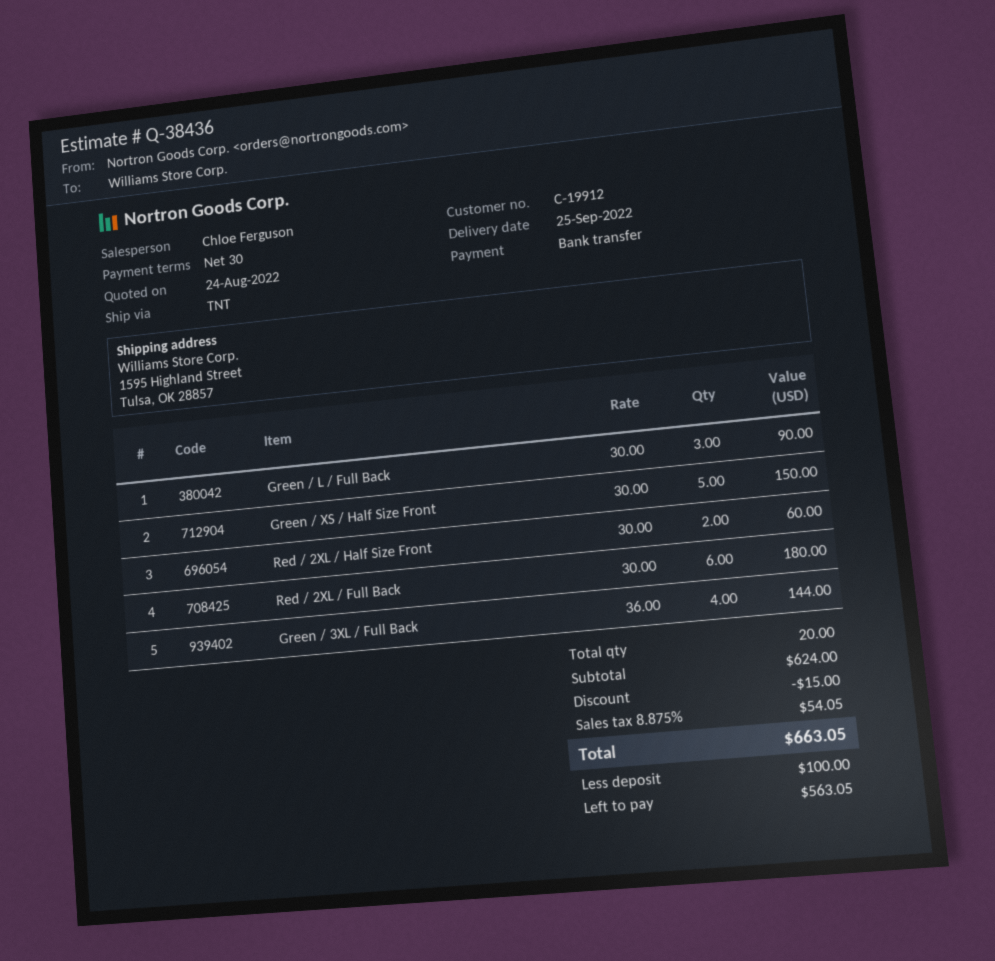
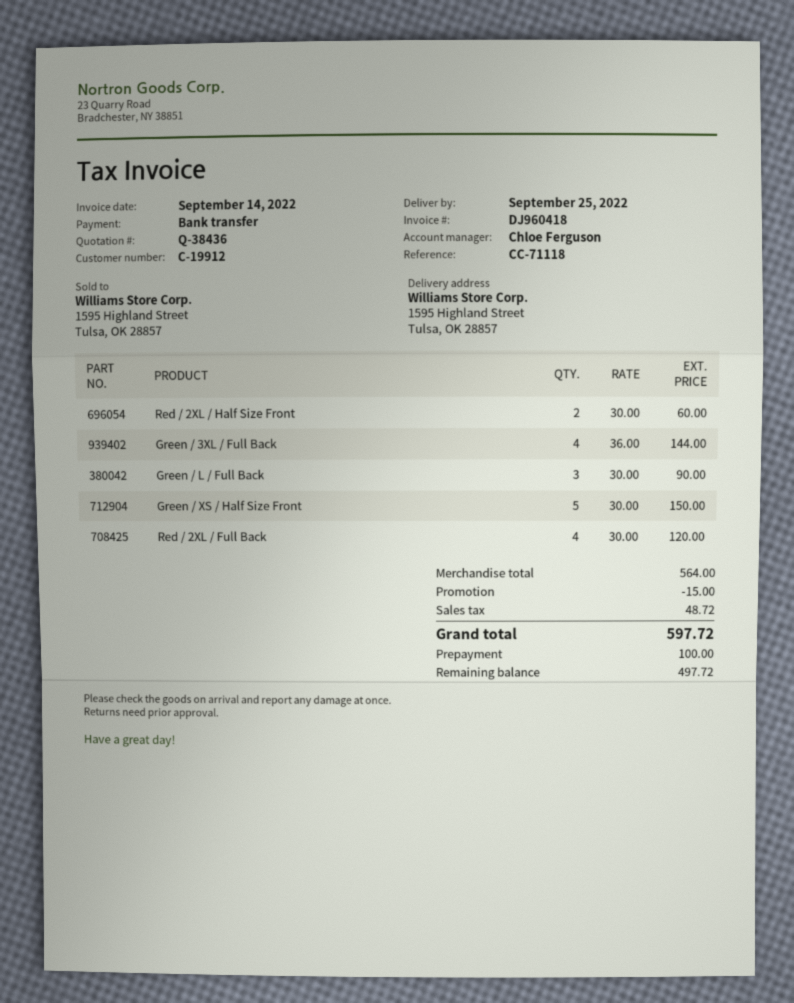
Red / 2XL / Full Back: 6 x 30.00 = 180.00 -> 4 x 30.00 = 120.00
subtotal: 624.00 -> 564.00
tax: 54.05 -> 48.72
total: 663.05 -> 597.72
balance: 563.05 -> 497.72

